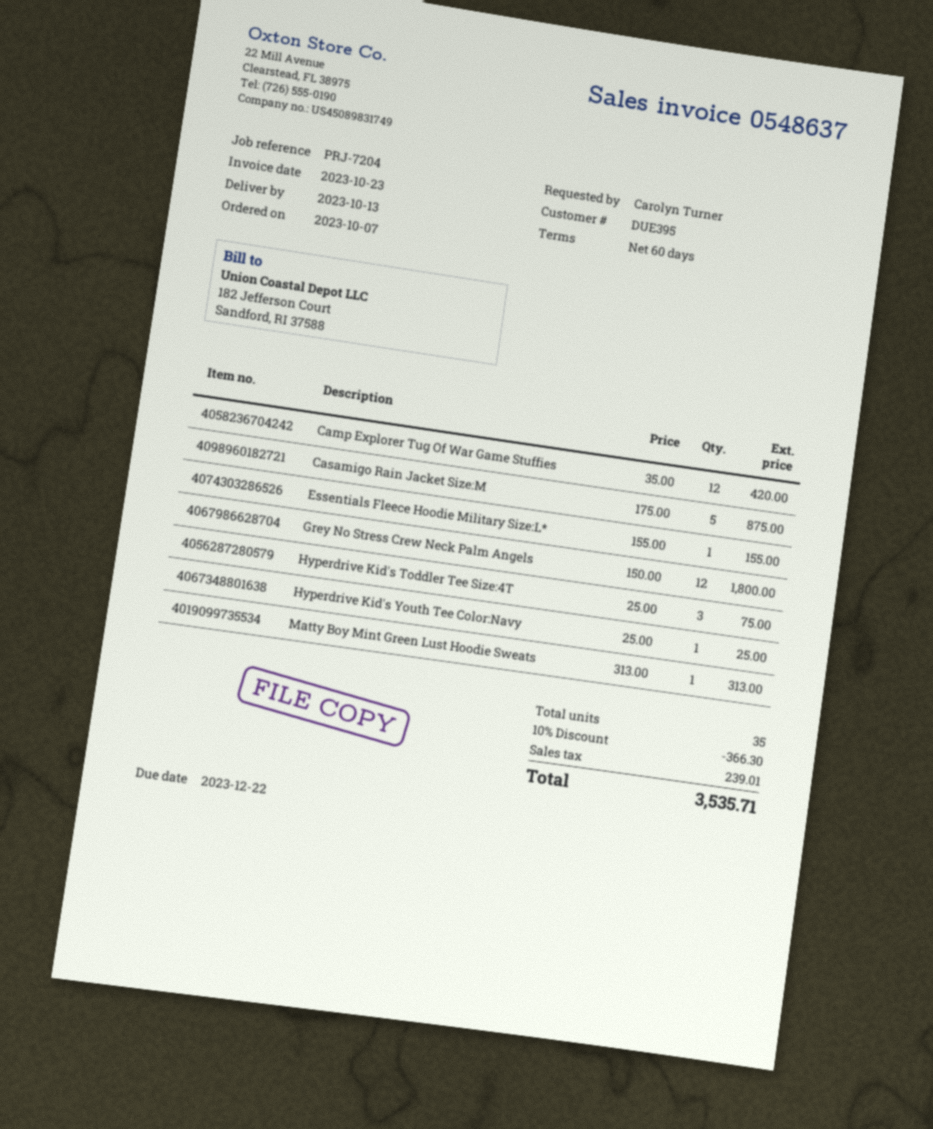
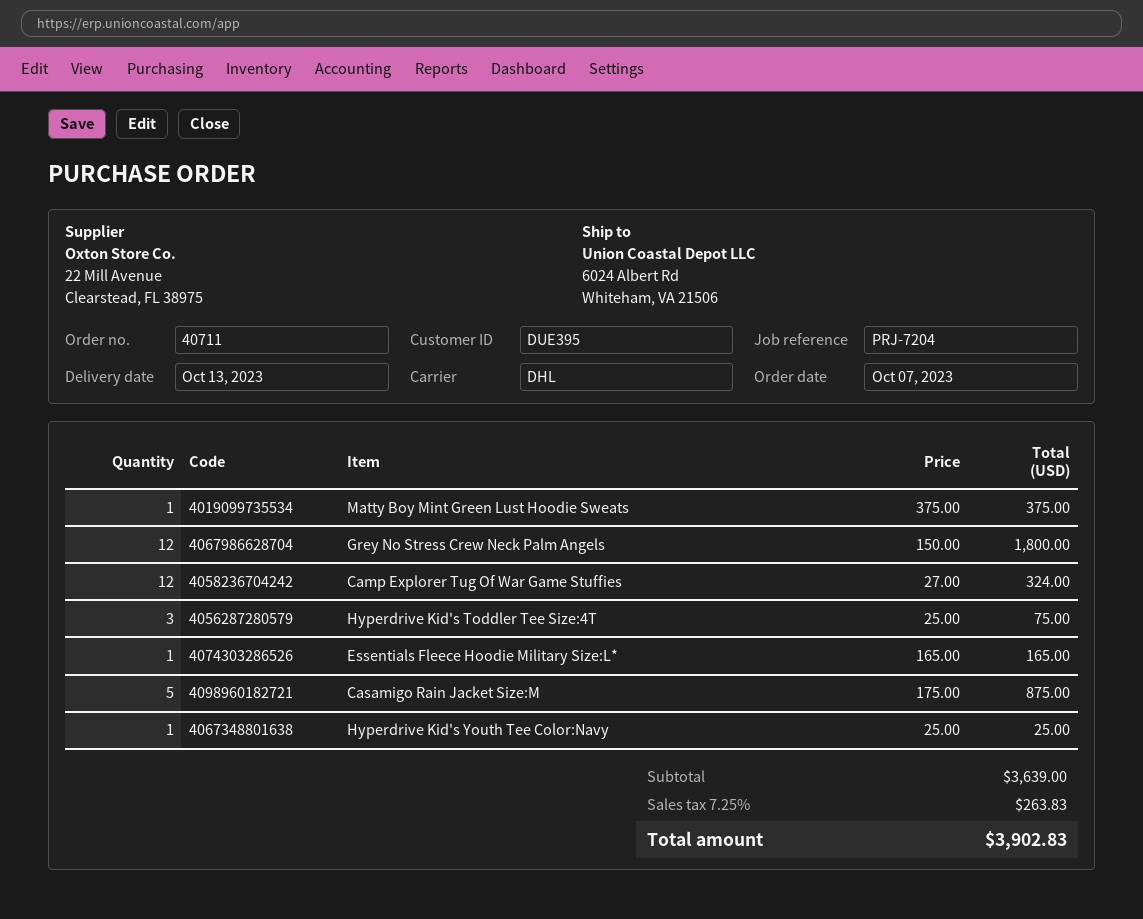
Camp Explorer Tug Of War Game Stuffies: 12 x 35.00 = 420.00 -> 12 x 27.00 = 324.00
Essentials Fleece Hoodie Military Size:L*: 1 x 155.00 = 155.00 -> 1 x 165.00 = 165.00
Matty Boy Mint Green Lust Hoodie Sweats: 1 x 313.00 = 313.00 -> 1 x 375.00 = 375.00
discount: 10% = 366.30 -> none
tax: 239.01 -> 263.83
total: 3535.71 -> 3902.83

